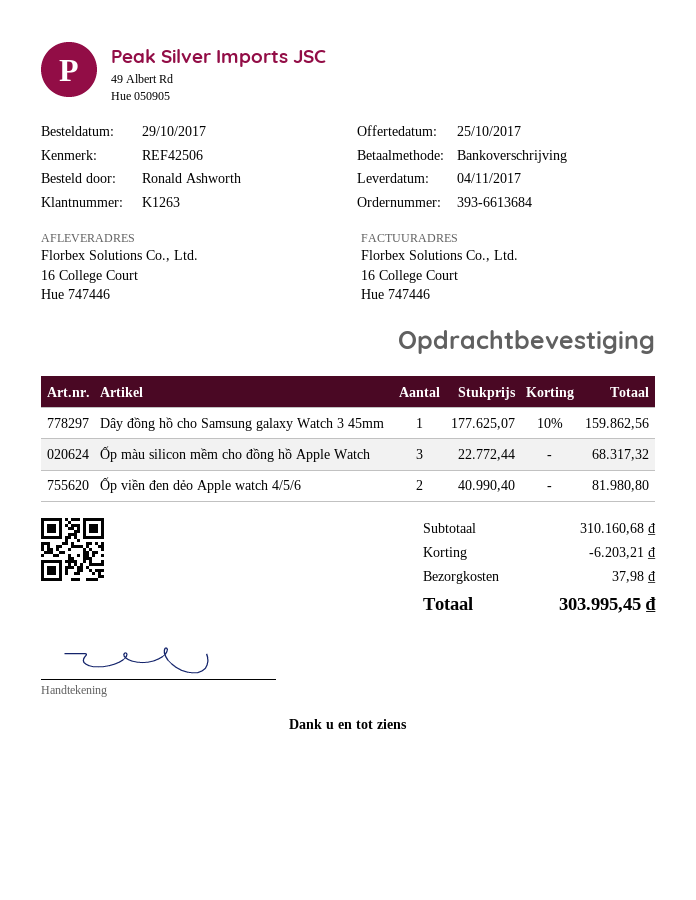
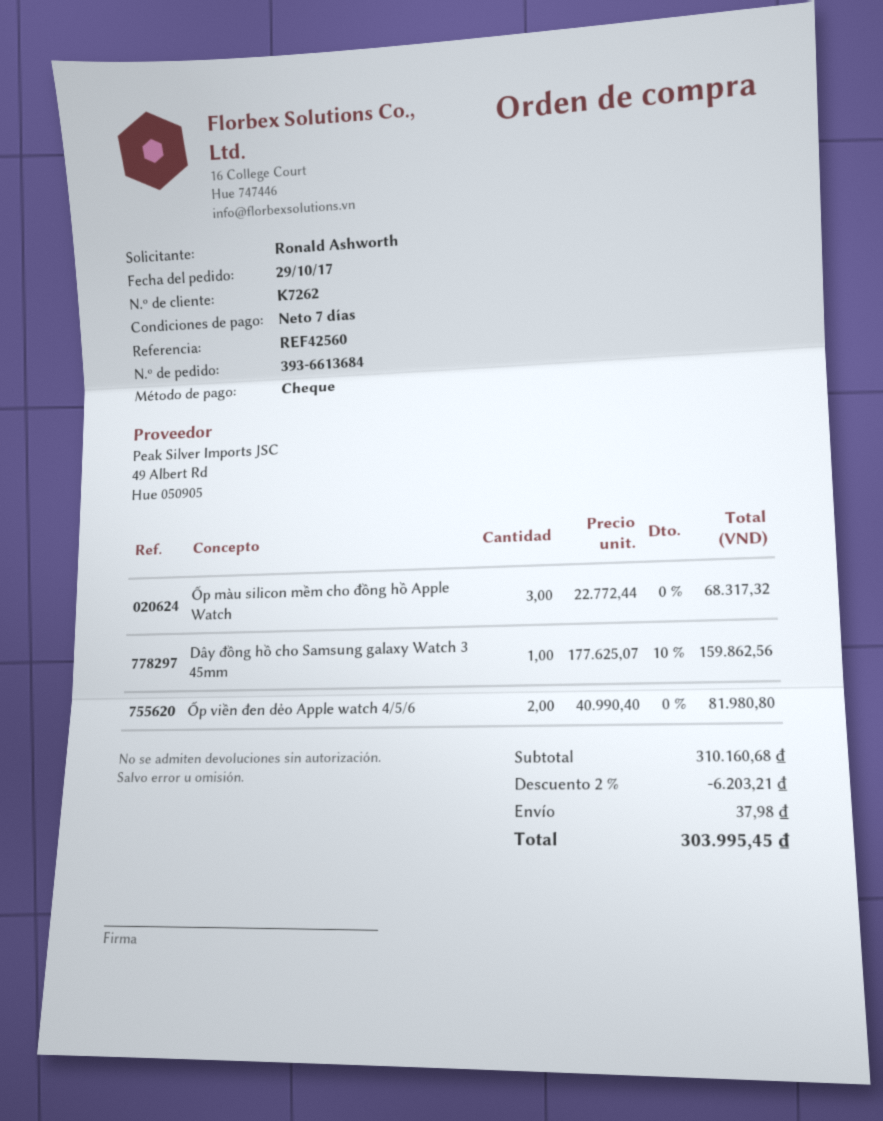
customer number: K1263 -> K7262
reference: REF42506 -> REF42560
payment method: bank transfer -> cheque

